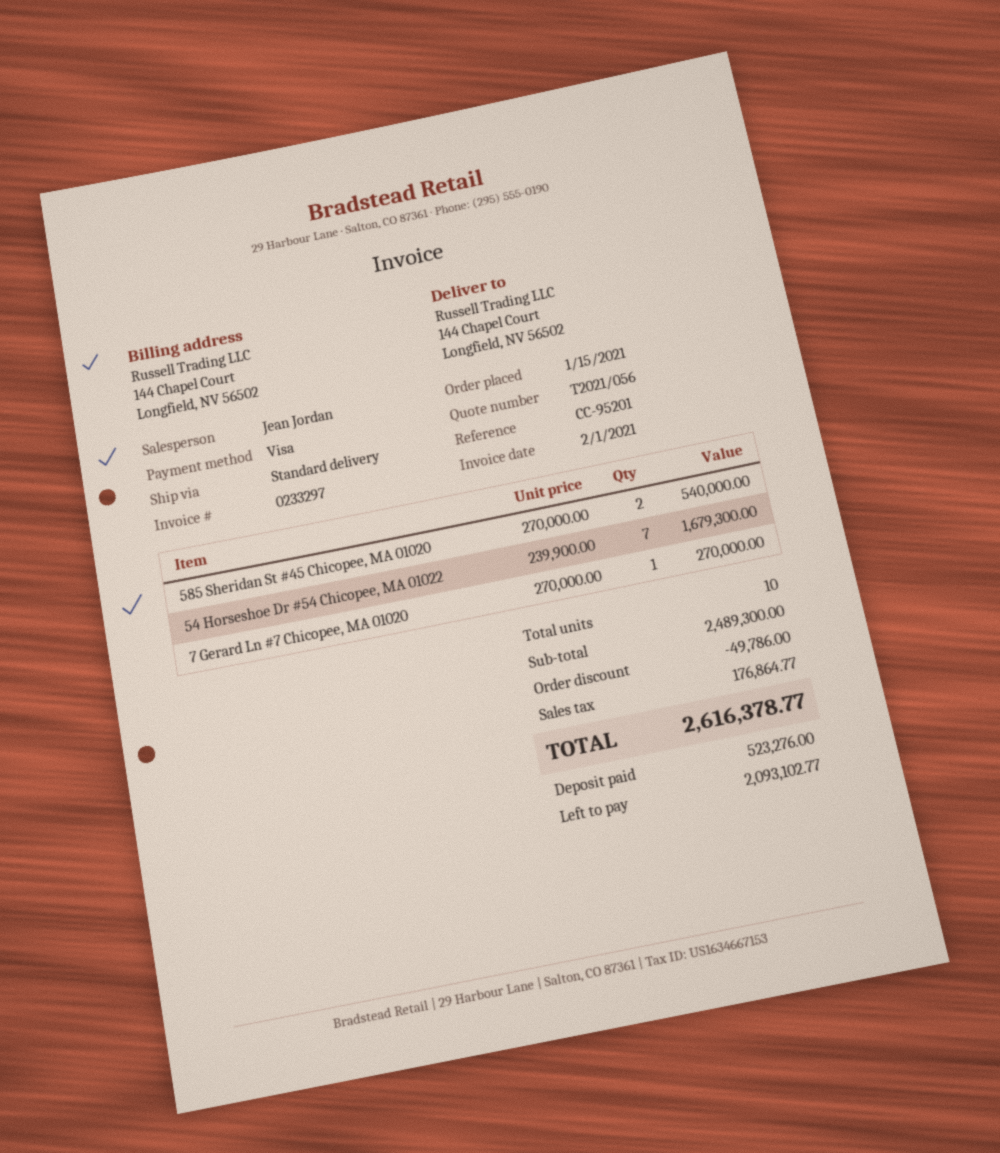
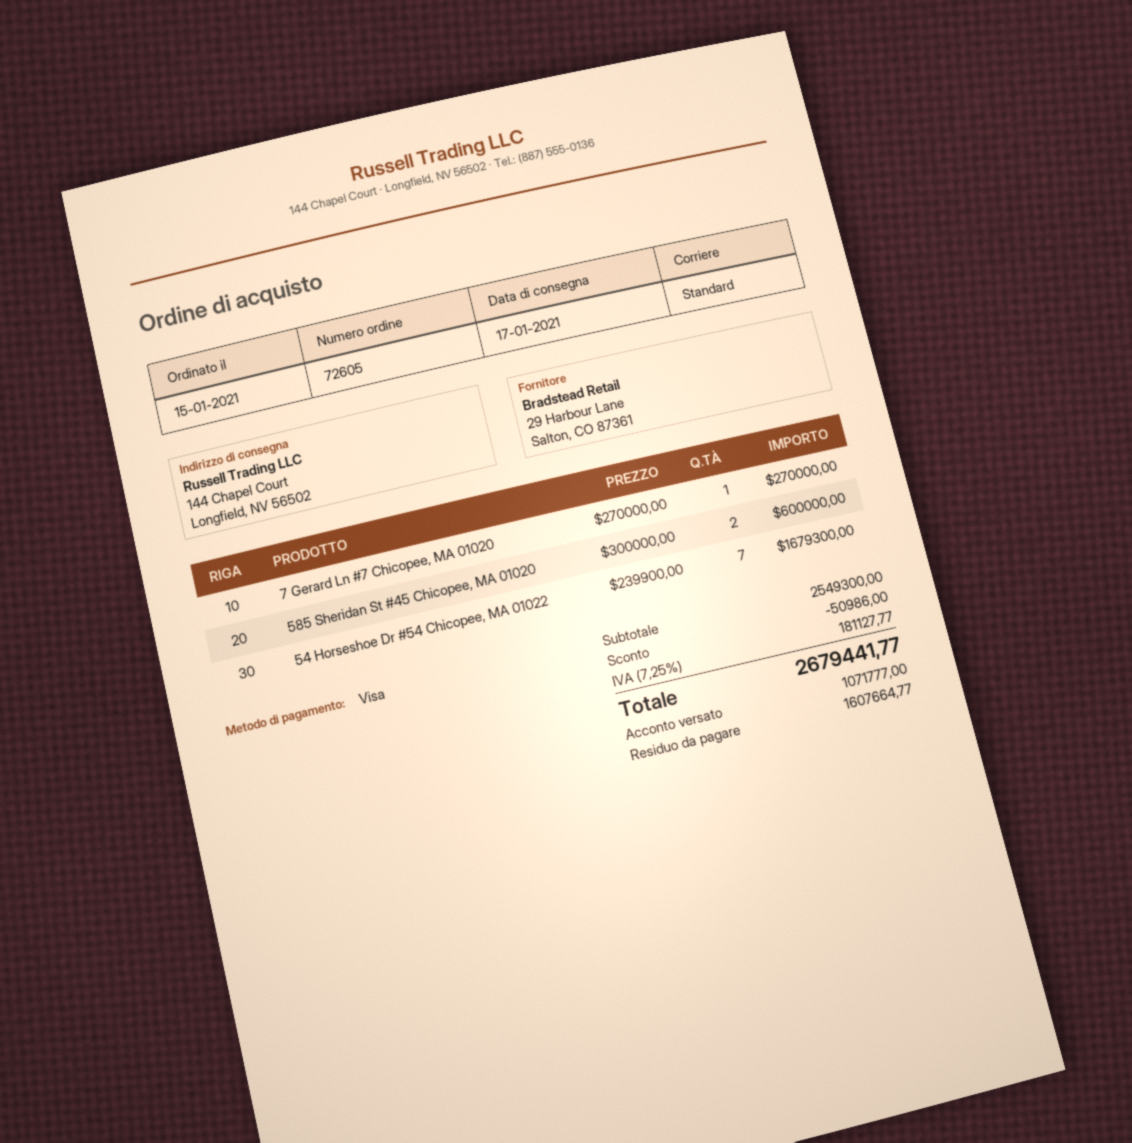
585 Sheridan St #45 Chicopee, MA 01020: 2 x 270000.00 = 540000.00 -> 2 x 300000.00 = 600000.00
subtotal: 2489300.00 -> 2549300.00
discount: 49786.00 -> 50986.00
tax: 176864.77 -> 181127.77
total: 2616378.77 -> 2679441.77
deposit: 523276.00 -> 1071777.00
balance: 2093102.77 -> 1607664.77

